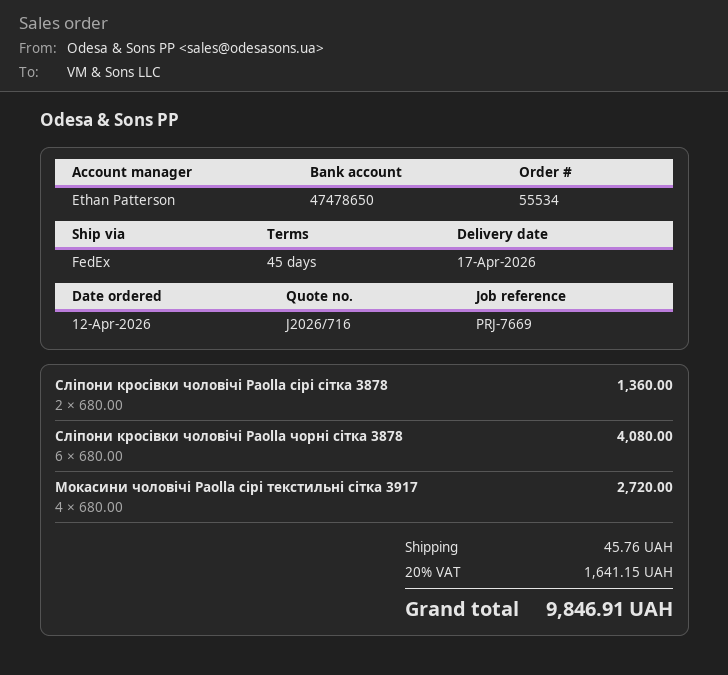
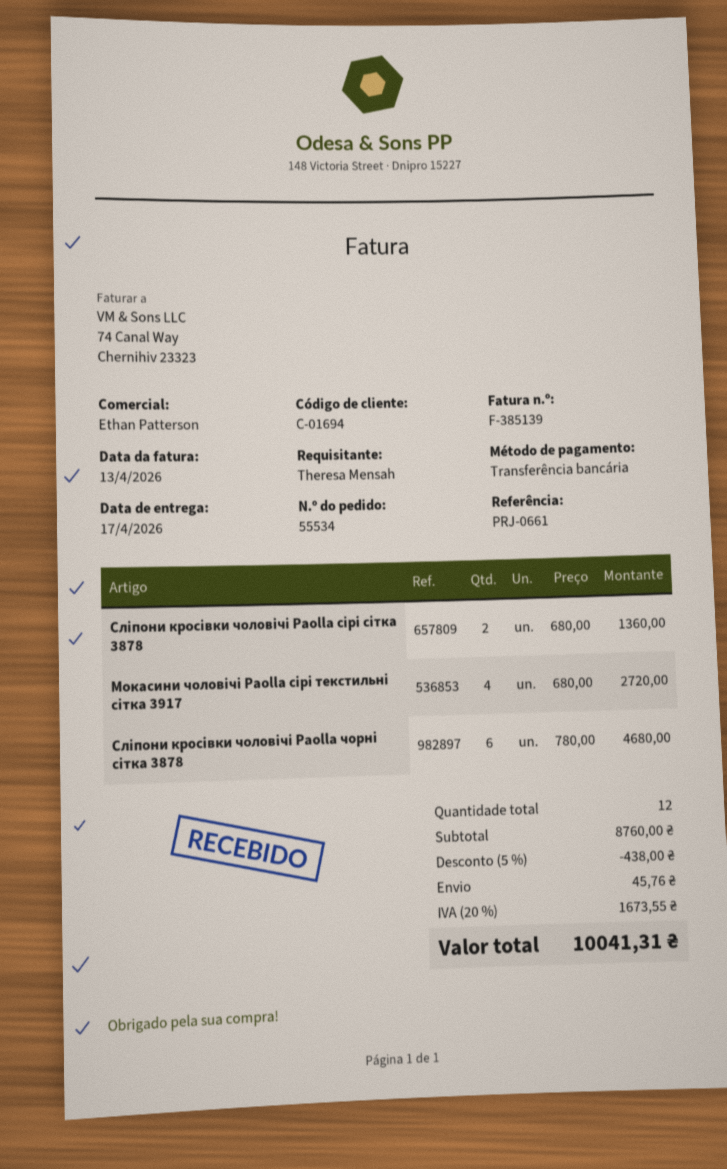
reference: PRJ-7669 -> PRJ-0661
Сліпони кросівки чоловічі Paolla чорні сітка 3878: 6 x 680.00 = 4080.00 -> 6 x 780.00 = 4680.00
discount: none -> 5% = 438.00
tax: 20% = 1641.15 -> 20% = 1673.55
total: 9846.91 -> 10041.31

